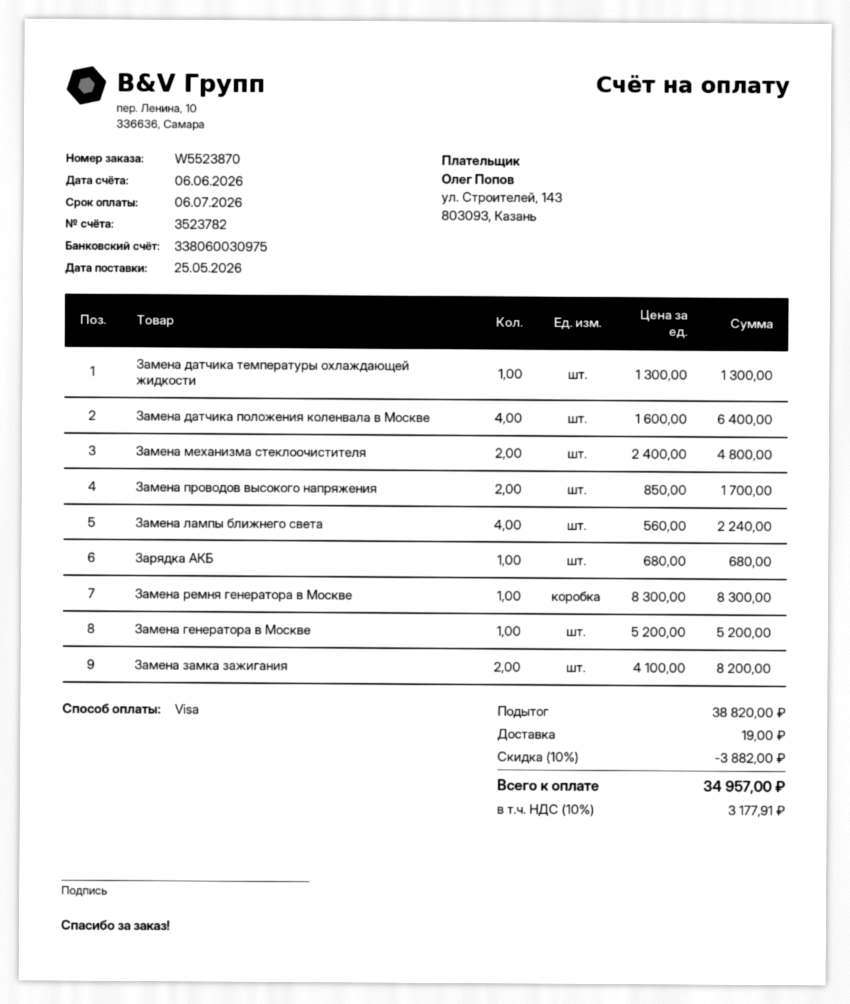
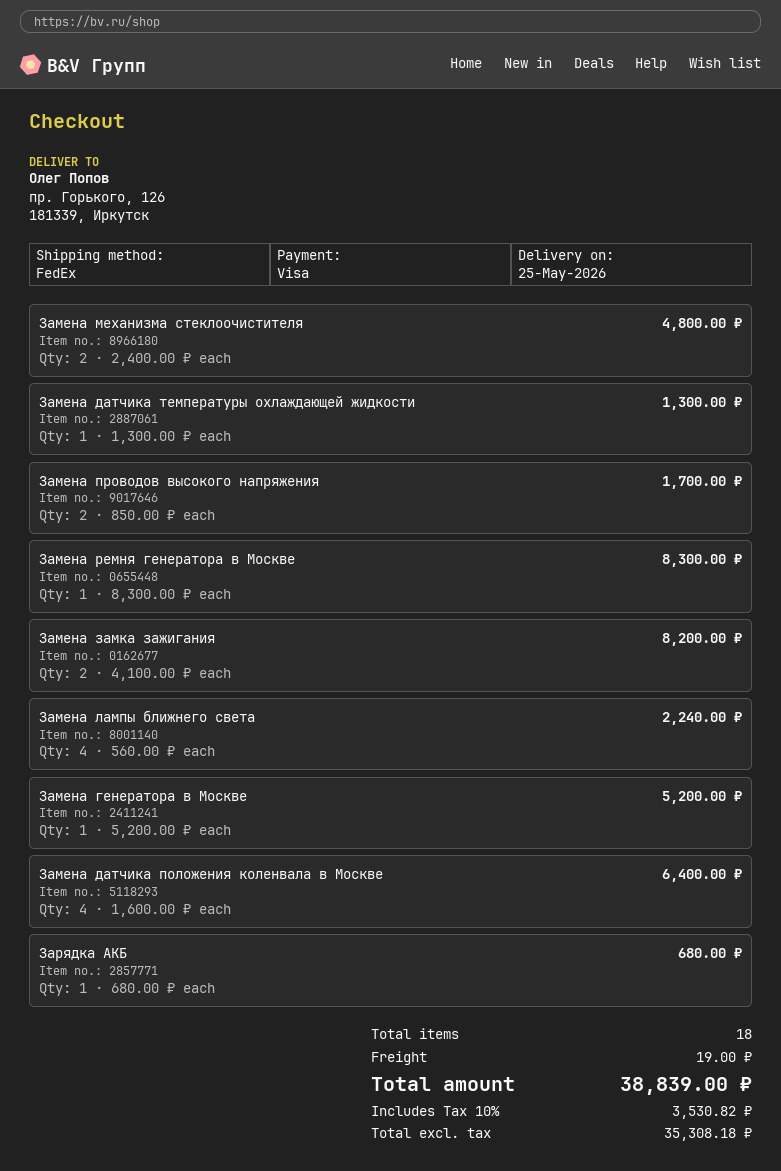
discount: 10% = 3882.00 -> none
tax: 10% = 3177.91 -> 10% = 3530.82
total: 34957.00 -> 38839.00

